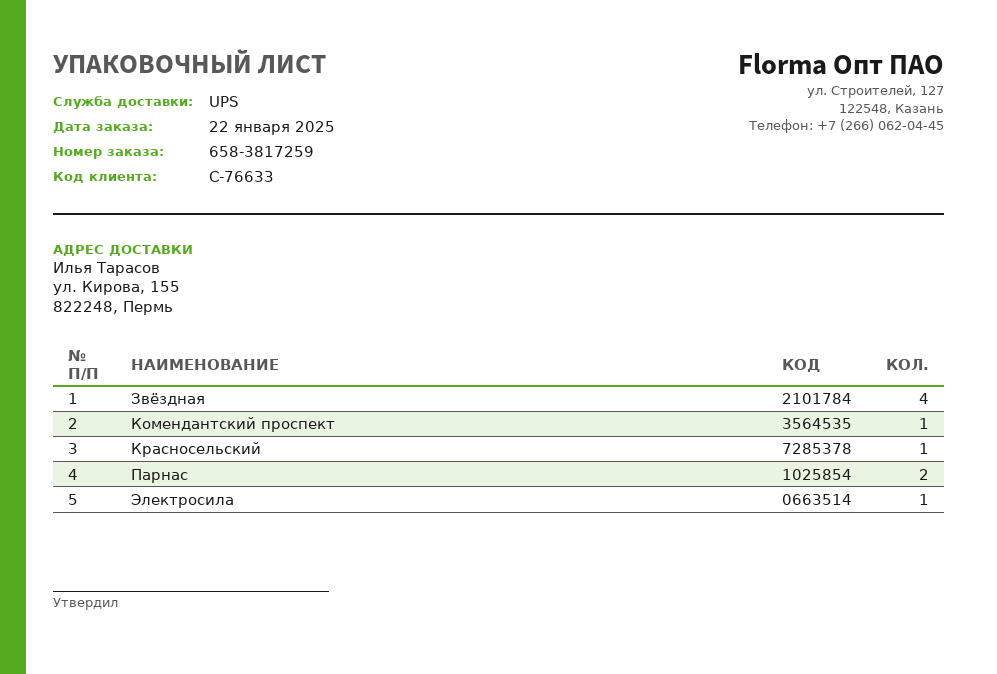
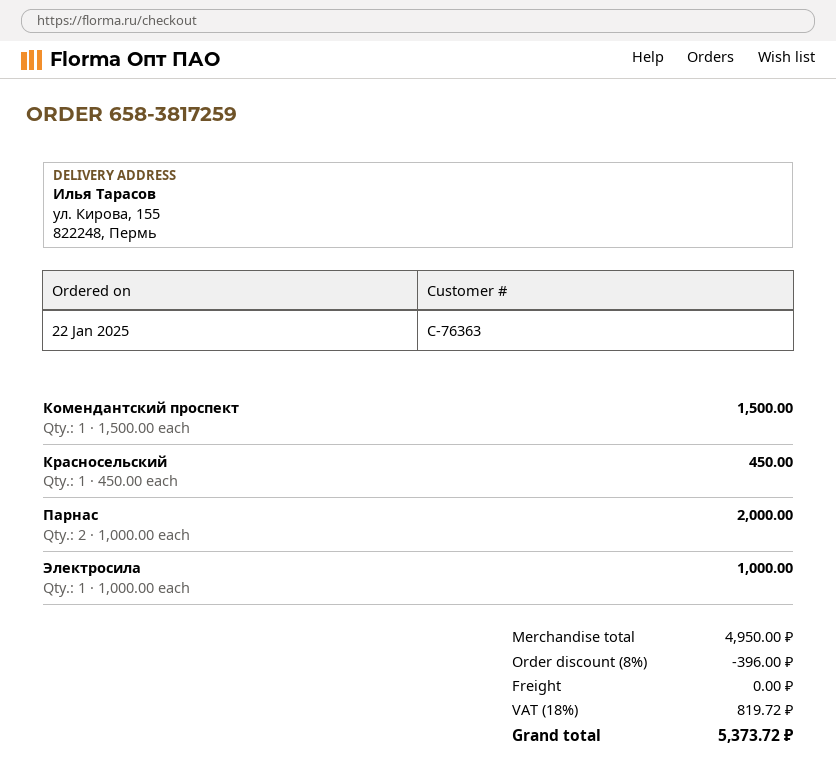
customer number: C-76633 -> C-76363
Звёздная: 4 -> none

